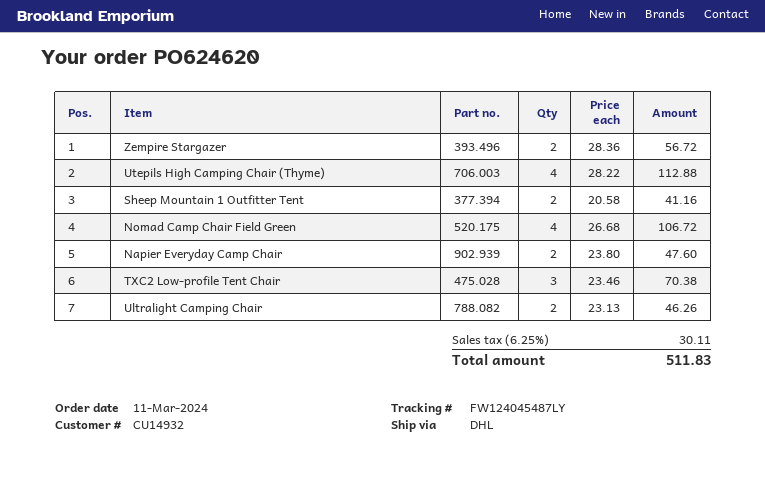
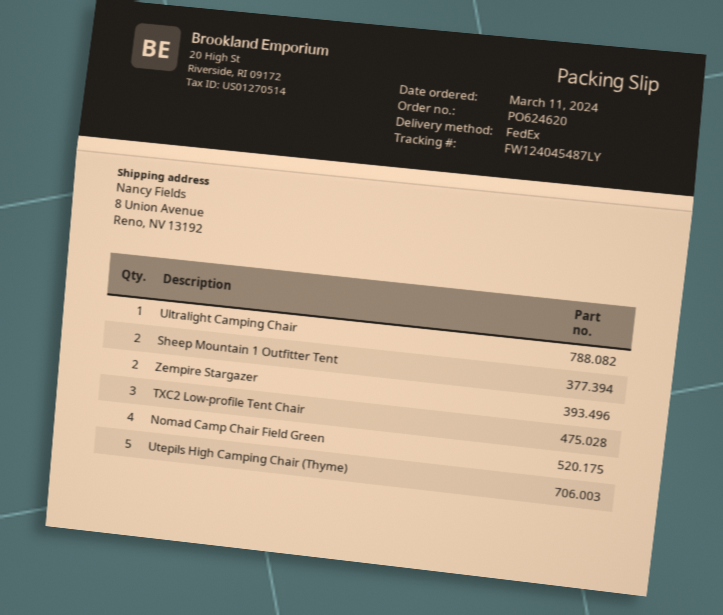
shipping method: DHL -> FedEx
Utepils High Camping Chair (Thyme): 4 -> 5
Napier Everyday Camp Chair: 2 -> none
Ultralight Camping Chair: 2 -> 1

